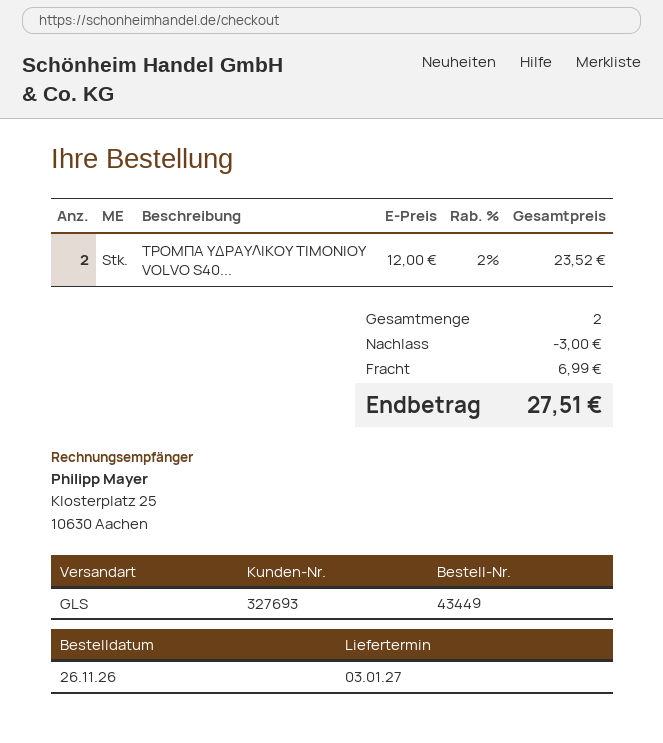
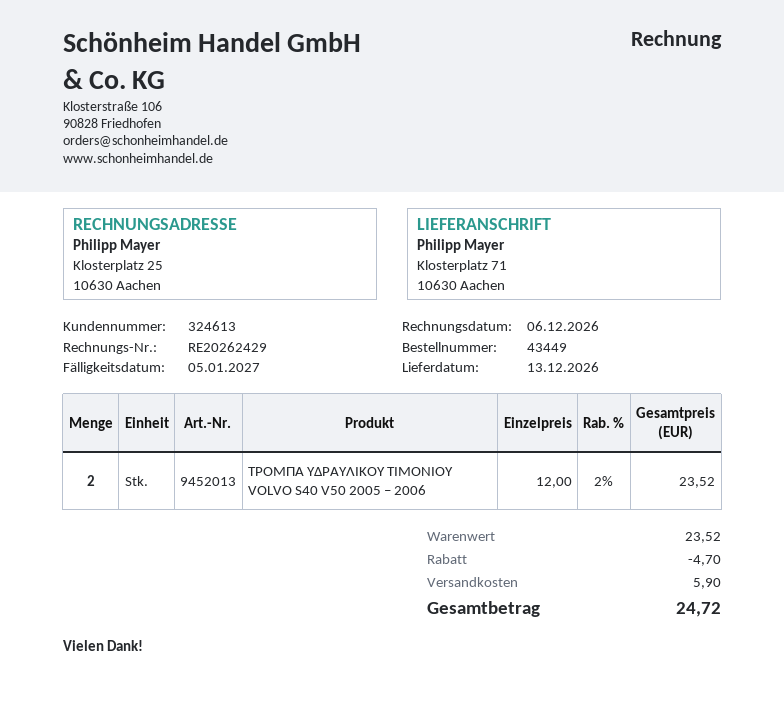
delivery date: 2027-01-03 -> 2026-12-13
customer number: 327693 -> 324613
discount: 3.00 -> 4.70
shipping: 6.99 -> 5.90
total: 27.51 -> 24.72

